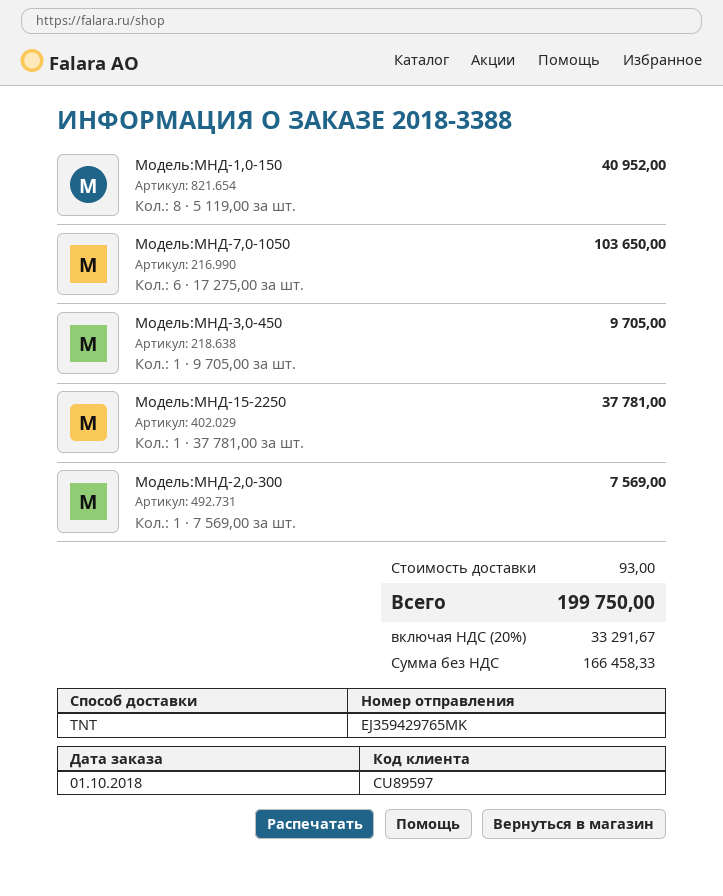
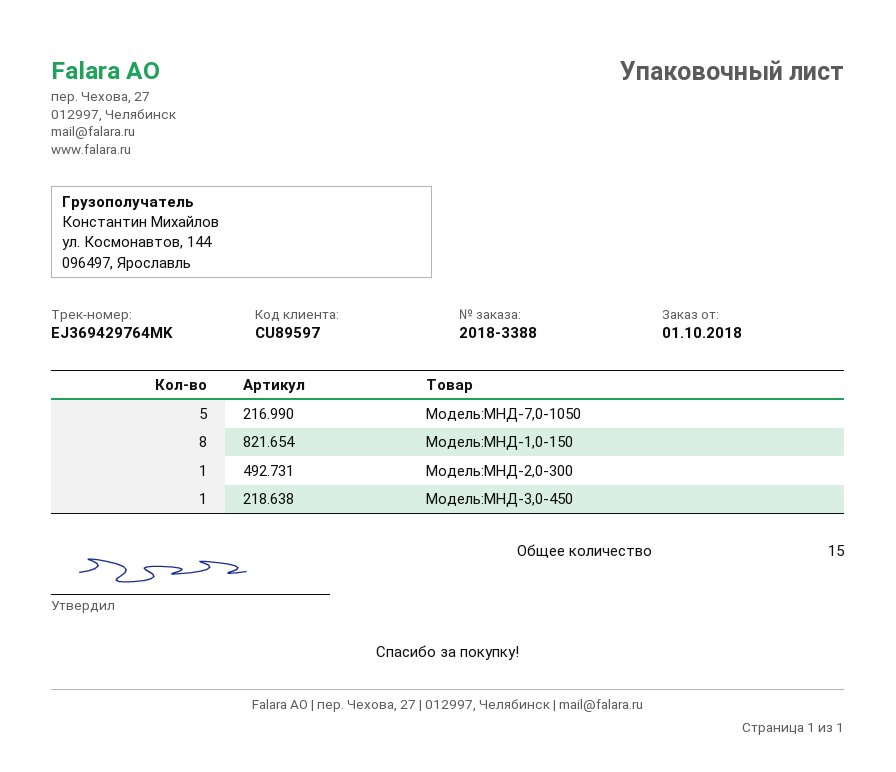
tracking number: EJ359429765MK -> EJ369429764MK
Модель:МНД-7,0-1050: 6 -> 5
Модель:МНД-15-2250: 1 -> none

